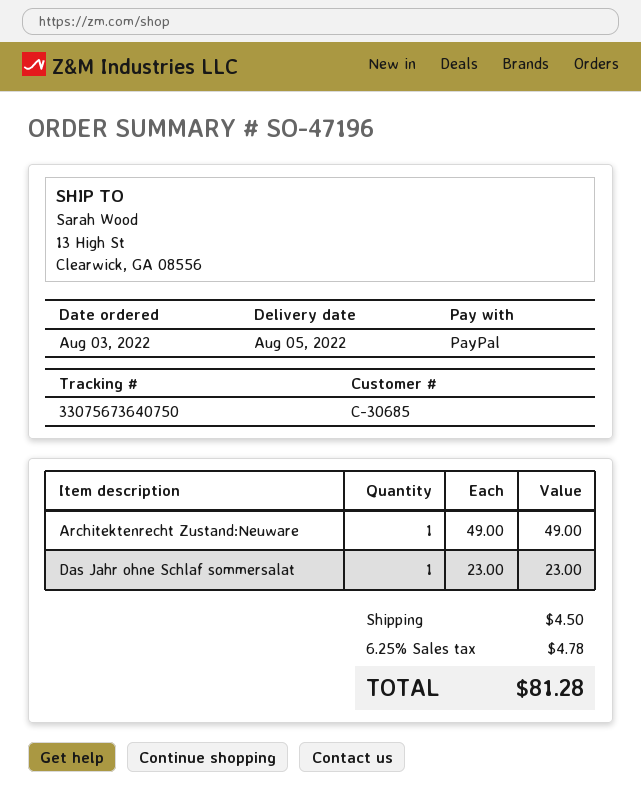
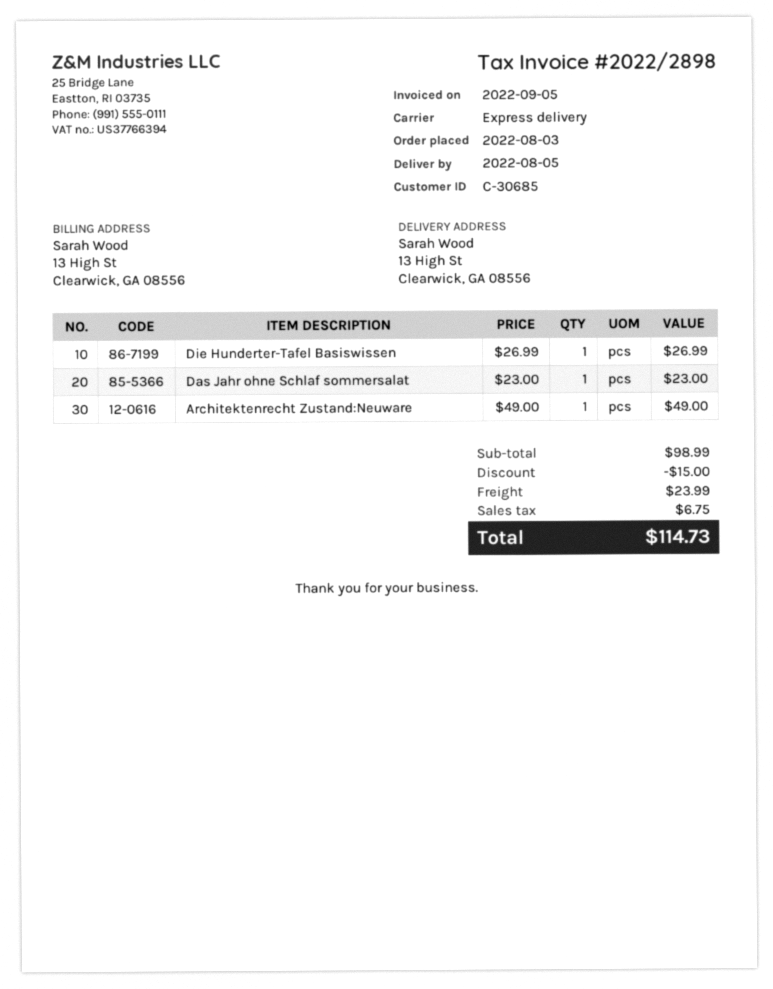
Die Hunderter-Tafel Basiswissen: none -> 1 x 26.99 = 26.99
discount: none -> 15.00
shipping: 4.50 -> 23.99
tax: 4.78 -> 6.75
total: 81.28 -> 114.73

